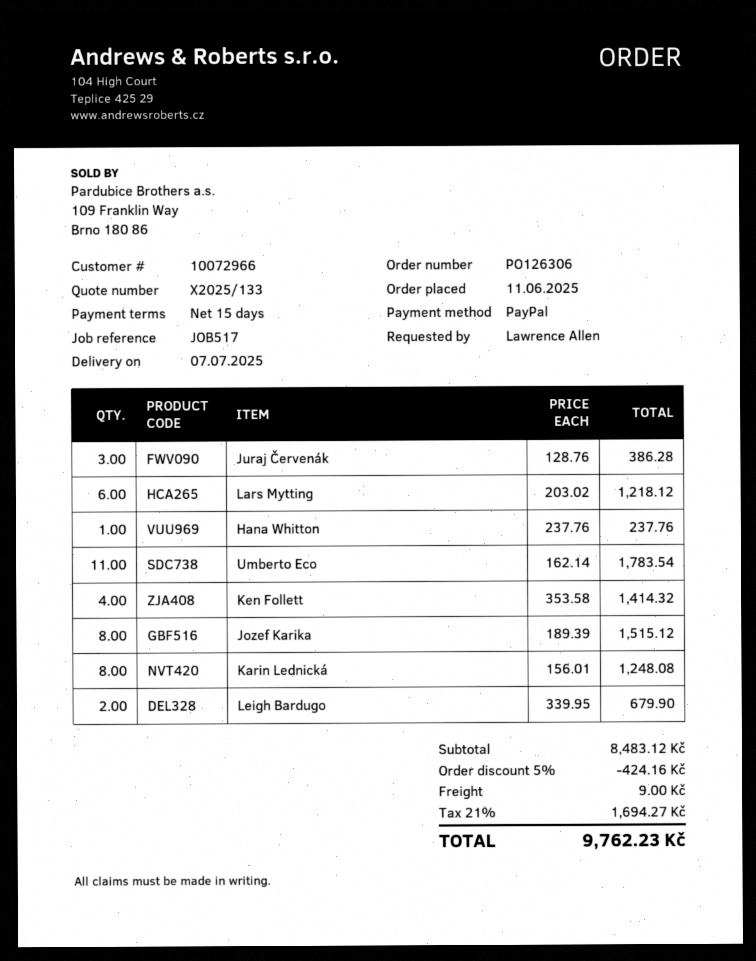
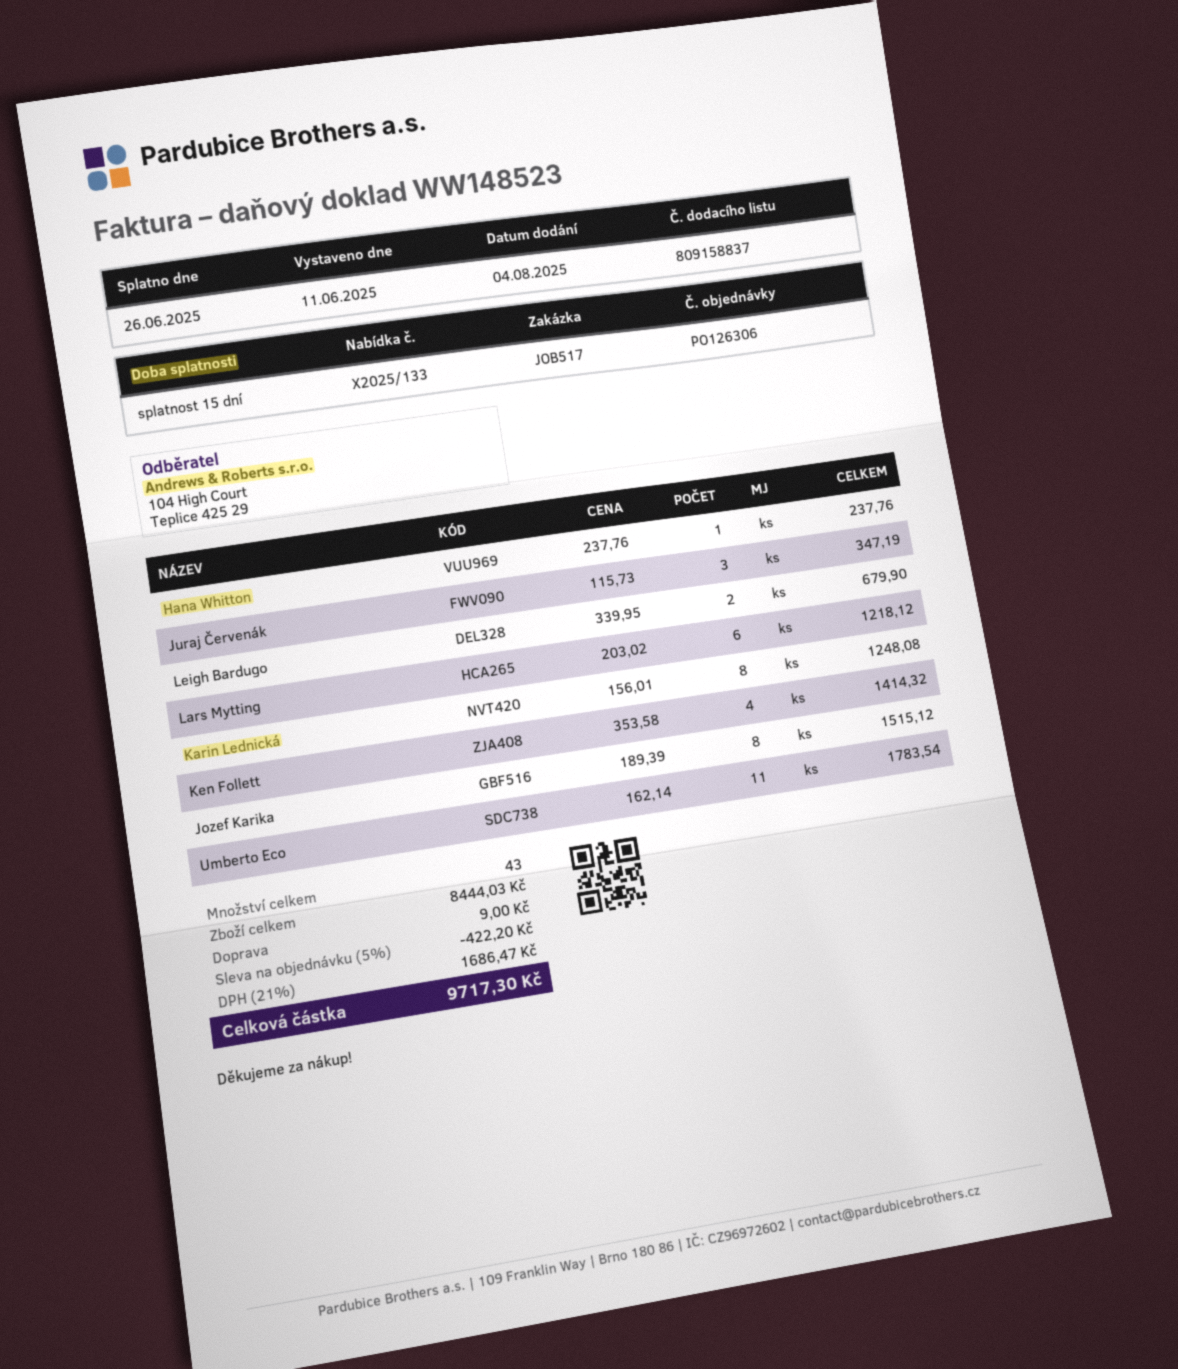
delivery date: 2025-07-07 -> 2025-08-04
Juraj Červenák: 3 x 128.76 = 386.28 -> 3 x 115.73 = 347.19
subtotal: 8483.12 -> 8444.03
discount: 5% = 424.16 -> 5% = 422.20
tax: 21% = 1694.27 -> 21% = 1686.47
total: 9762.23 -> 9717.30

